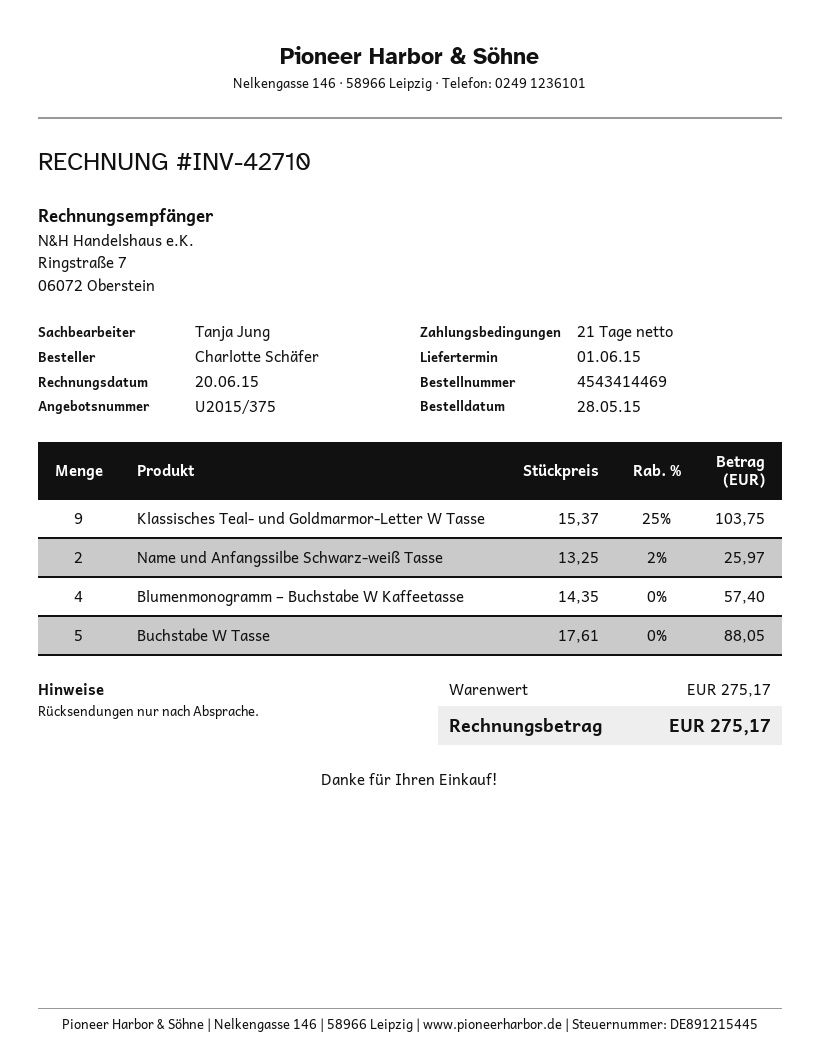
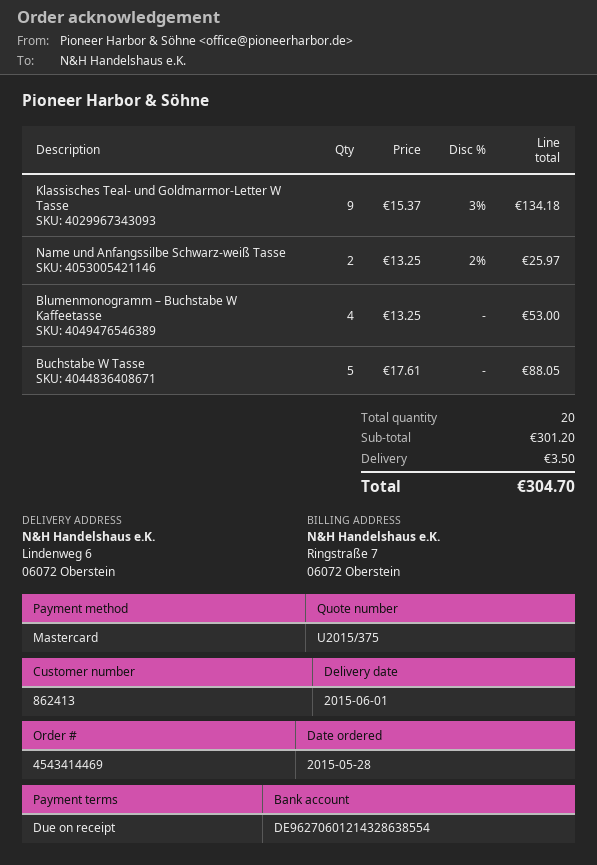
payment terms: 21 days -> on receipt
Klassisches Teal- und Goldmarmor-Letter W Tasse: 9 x 15.37 - 25% = 103.75 -> 9 x 15.37 - 3% = 134.18
Blumenmonogramm – Buchstabe W Kaffeetasse: 4 x 14.35 = 57.40 -> 4 x 13.25 = 53.00
subtotal: 275.17 -> 301.20
shipping: none -> 3.50
total: 275.17 -> 304.70

